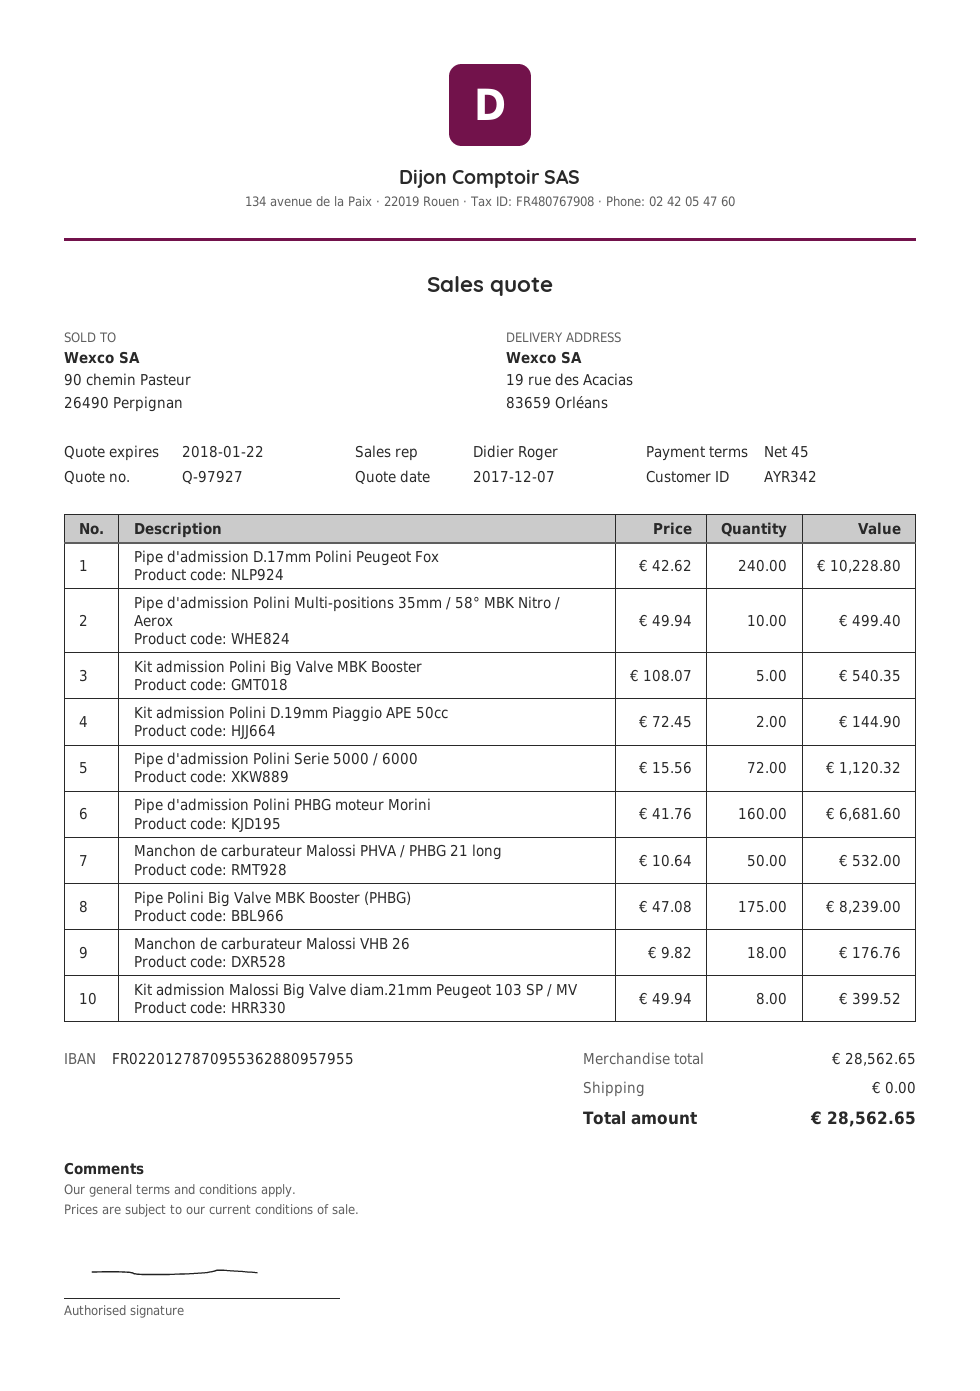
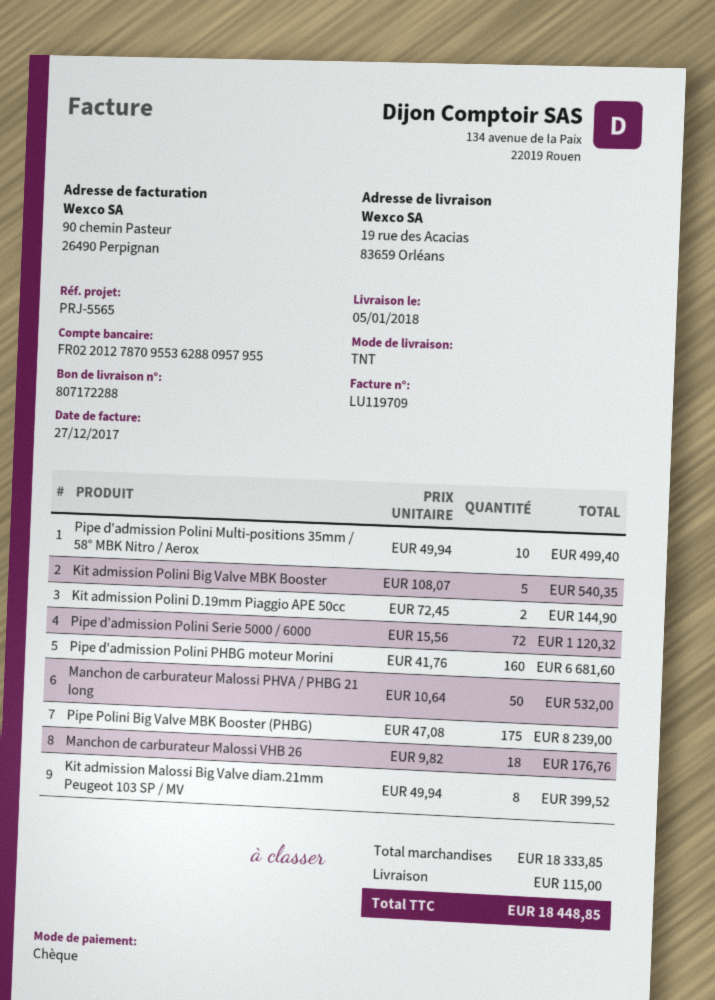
Pipe d'admission D.17mm Polini Peugeot Fox: 240 x 42.62 = 10228.80 -> none
subtotal: 28562.65 -> 18333.85
shipping: 0.00 -> 115.00
total: 28562.65 -> 18448.85

